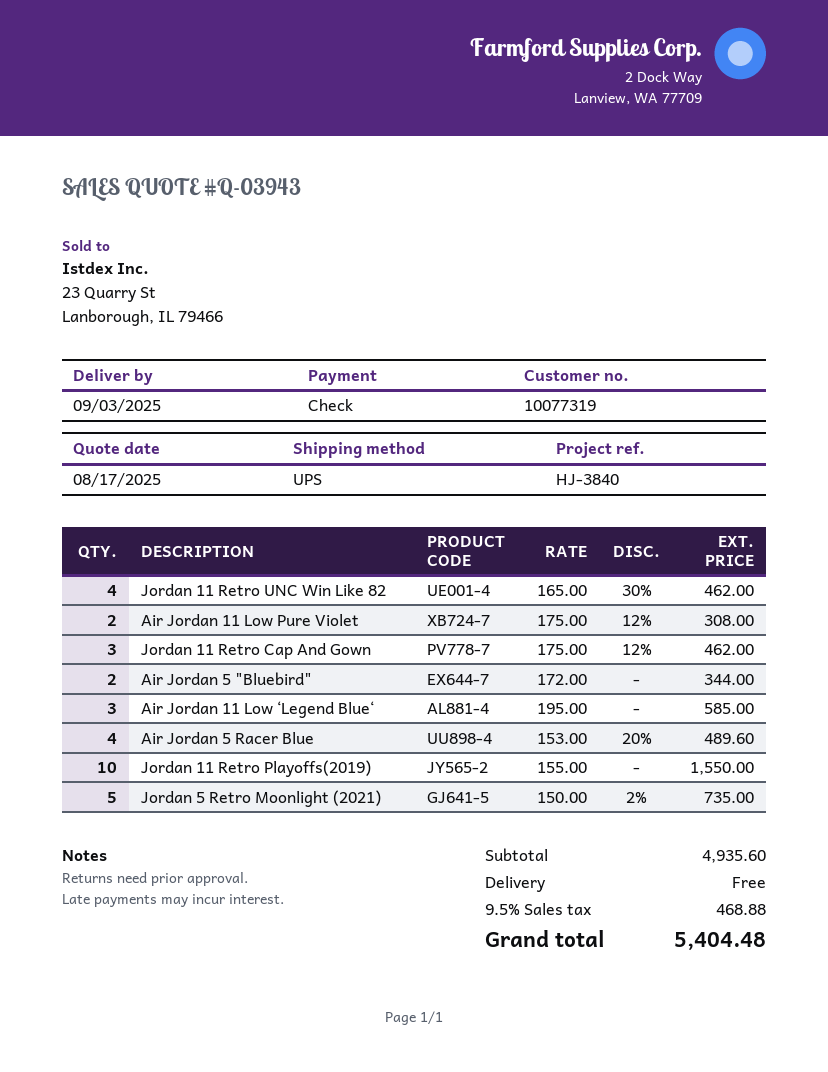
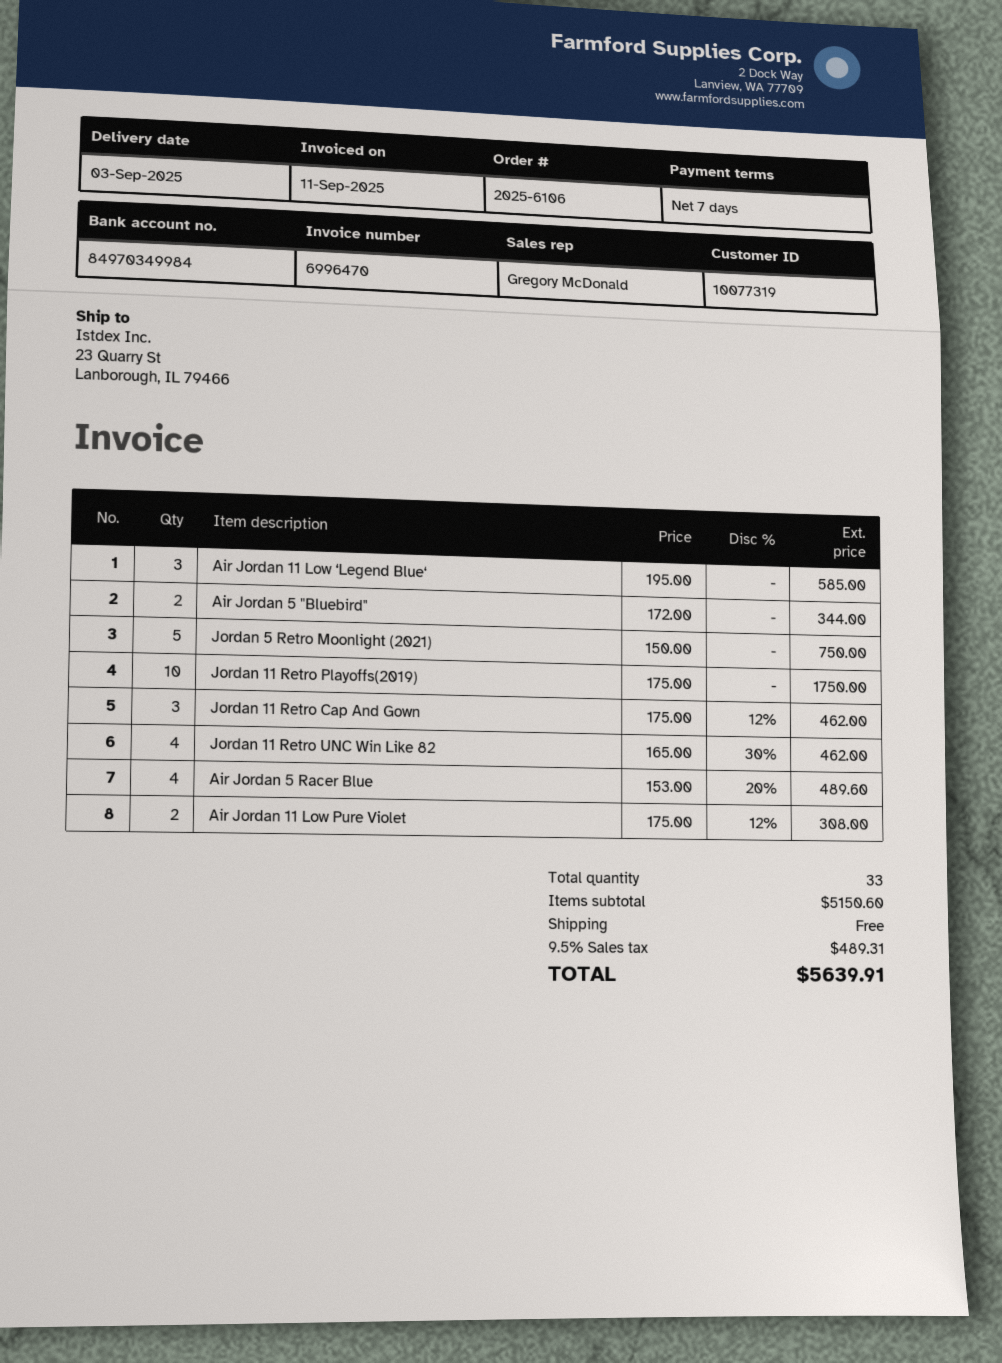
Jordan 11 Retro Playoffs(2019): 10 x 155.00 = 1550.00 -> 10 x 175.00 = 1750.00
Jordan 5 Retro Moonlight (2021): 5 x 150.00 - 2% = 735.00 -> 5 x 150.00 = 750.00
subtotal: 4935.60 -> 5150.60
tax: 9.5% = 468.88 -> 9.5% = 489.31
total: 5404.48 -> 5639.91

